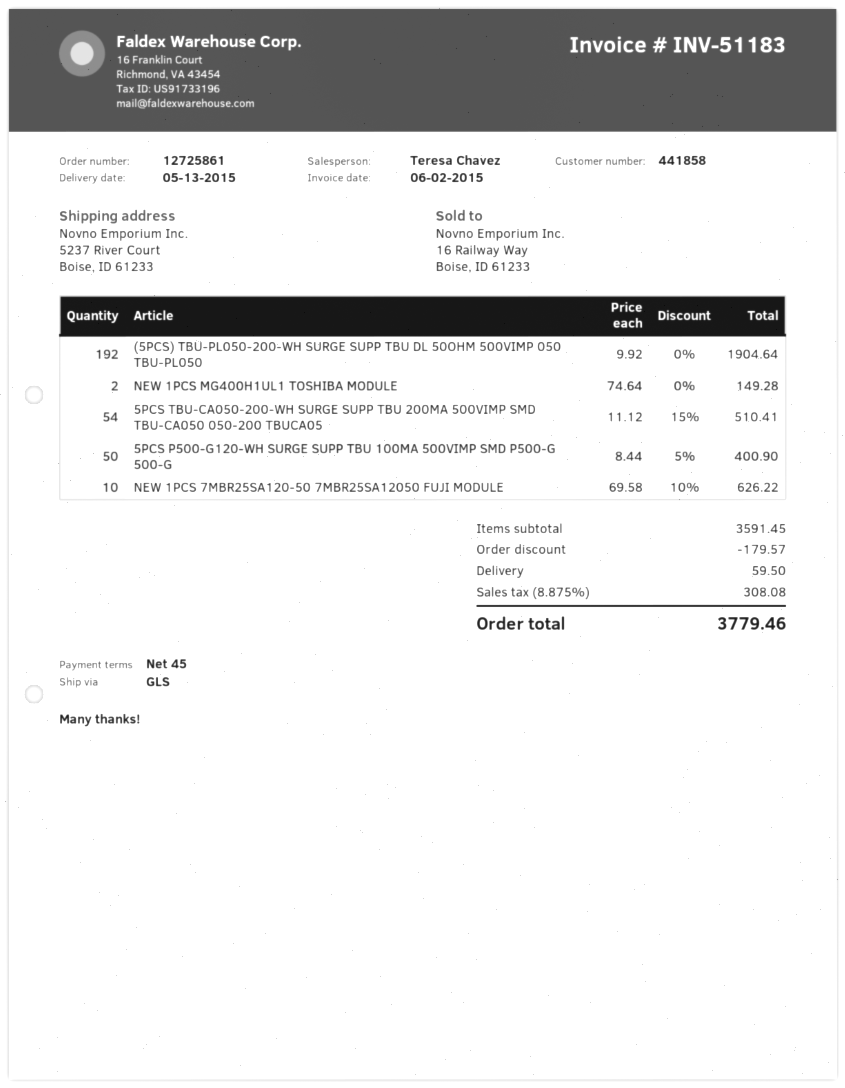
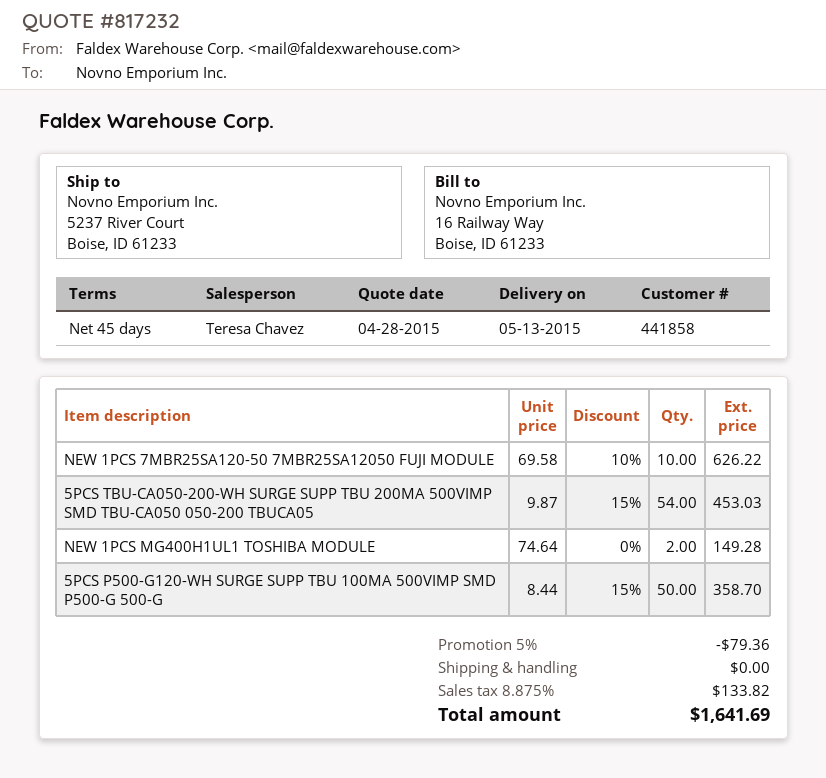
(5PCS) TBU-PL050-200-WH SURGE SUPP TBU DL 50OHM 500VIMP 050 TBU-PL050: 192 x 9.92 = 1904.64 -> none
5PCS TBU-CA050-200-WH SURGE SUPP TBU 200MA 500VIMP SMD TBU-CA050 050-200 TBUCA05: 54 x 11.12 - 15% = 510.41 -> 54 x 9.87 - 15% = 453.03
5PCS P500-G120-WH SURGE SUPP TBU 100MA 500VIMP SMD P500-G 500-G: 50 x 8.44 - 5% = 400.90 -> 50 x 8.44 - 15% = 358.70
discount: 179.57 -> 79.36
shipping: 59.50 -> 0.00
tax: 8.875% = 308.08 -> 8.875% = 133.82
total: 3779.46 -> 1641.69

